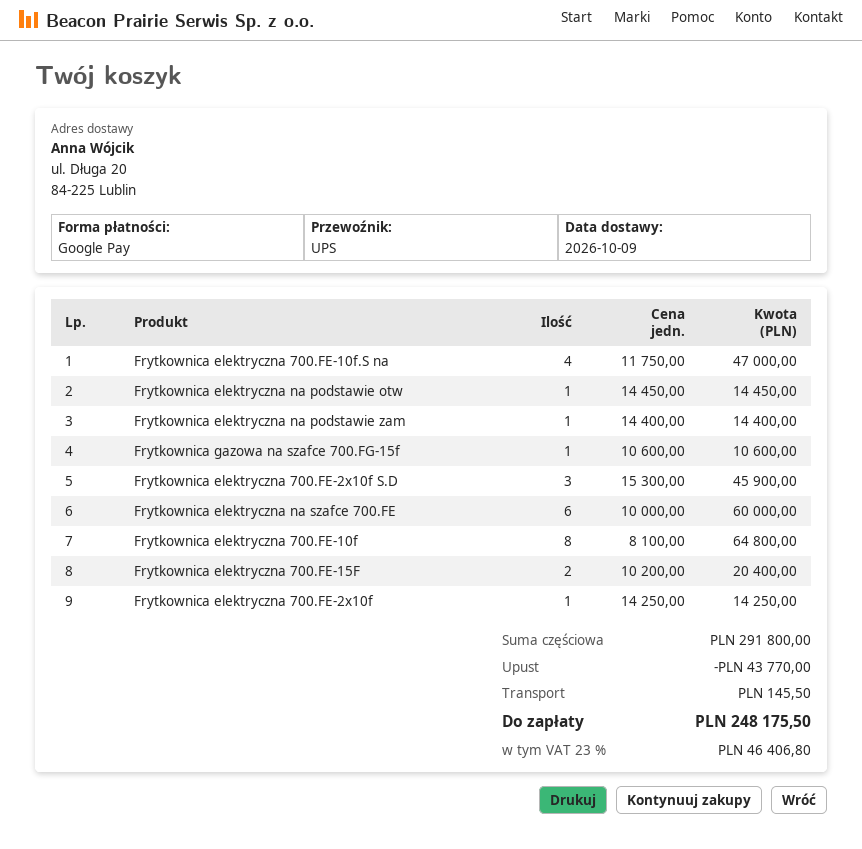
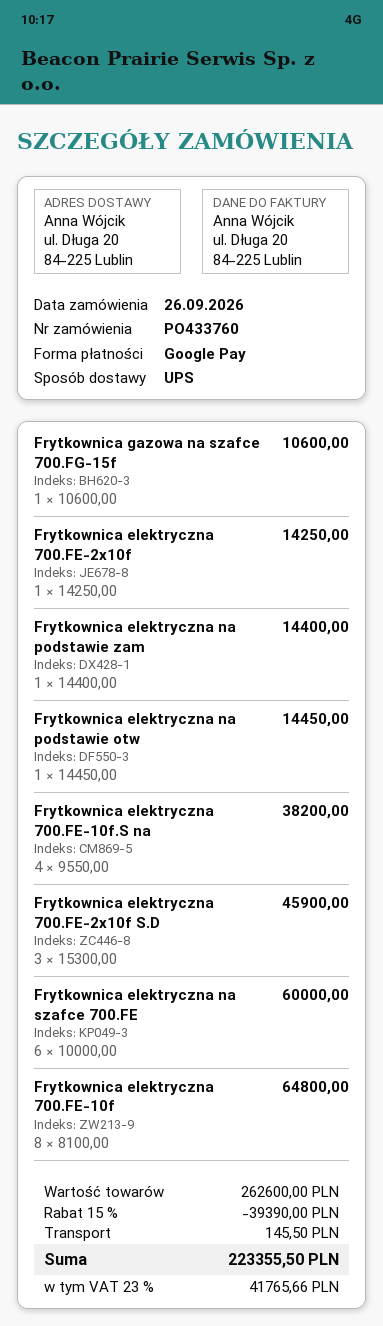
Frytkownica elektryczna 700.FE-10f.S na: 4 x 11750.00 = 47000.00 -> 4 x 9550.00 = 38200.00
Frytkownica elektryczna 700.FE-15F: 2 x 10200.00 = 20400.00 -> none
subtotal: 291800.00 -> 262600.00
discount: 43770.00 -> 39390.00
tax: 23% = 46406.80 -> 23% = 41765.66
total: 248175.50 -> 223355.50

